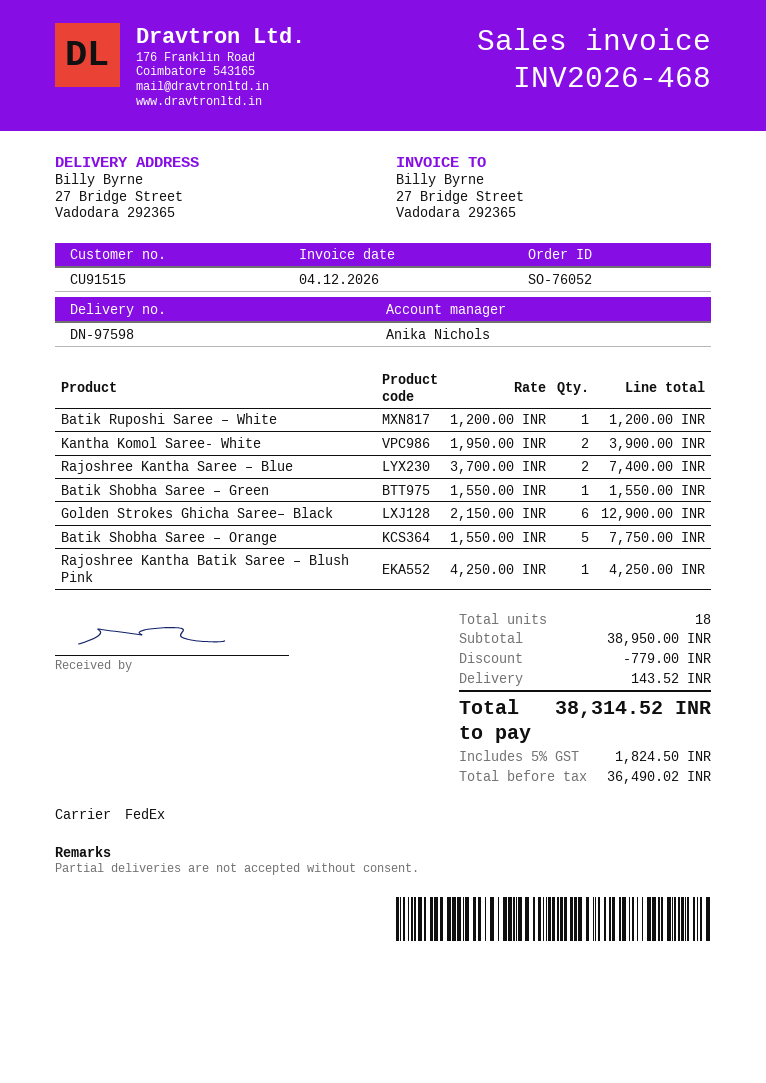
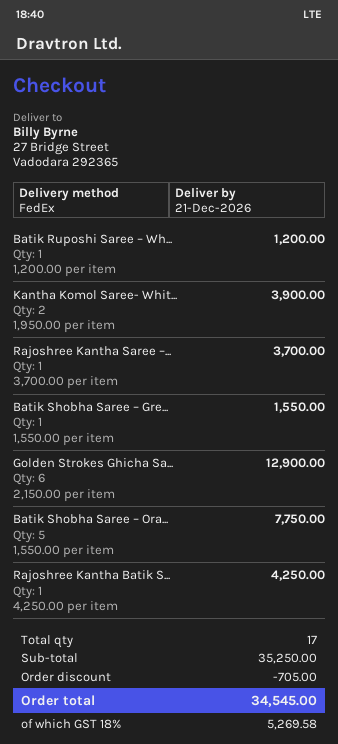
Rajoshree Kantha Saree – Blue: 2 x 3700.00 = 7400.00 -> 1 x 3700.00 = 3700.00
total quantity: 18 -> 17
subtotal: 38950.00 -> 35250.00
discount: 779.00 -> 705.00
shipping: 143.52 -> none
tax: 5% = 1824.50 -> 18% = 5269.58
total: 38314.52 -> 34545.00

